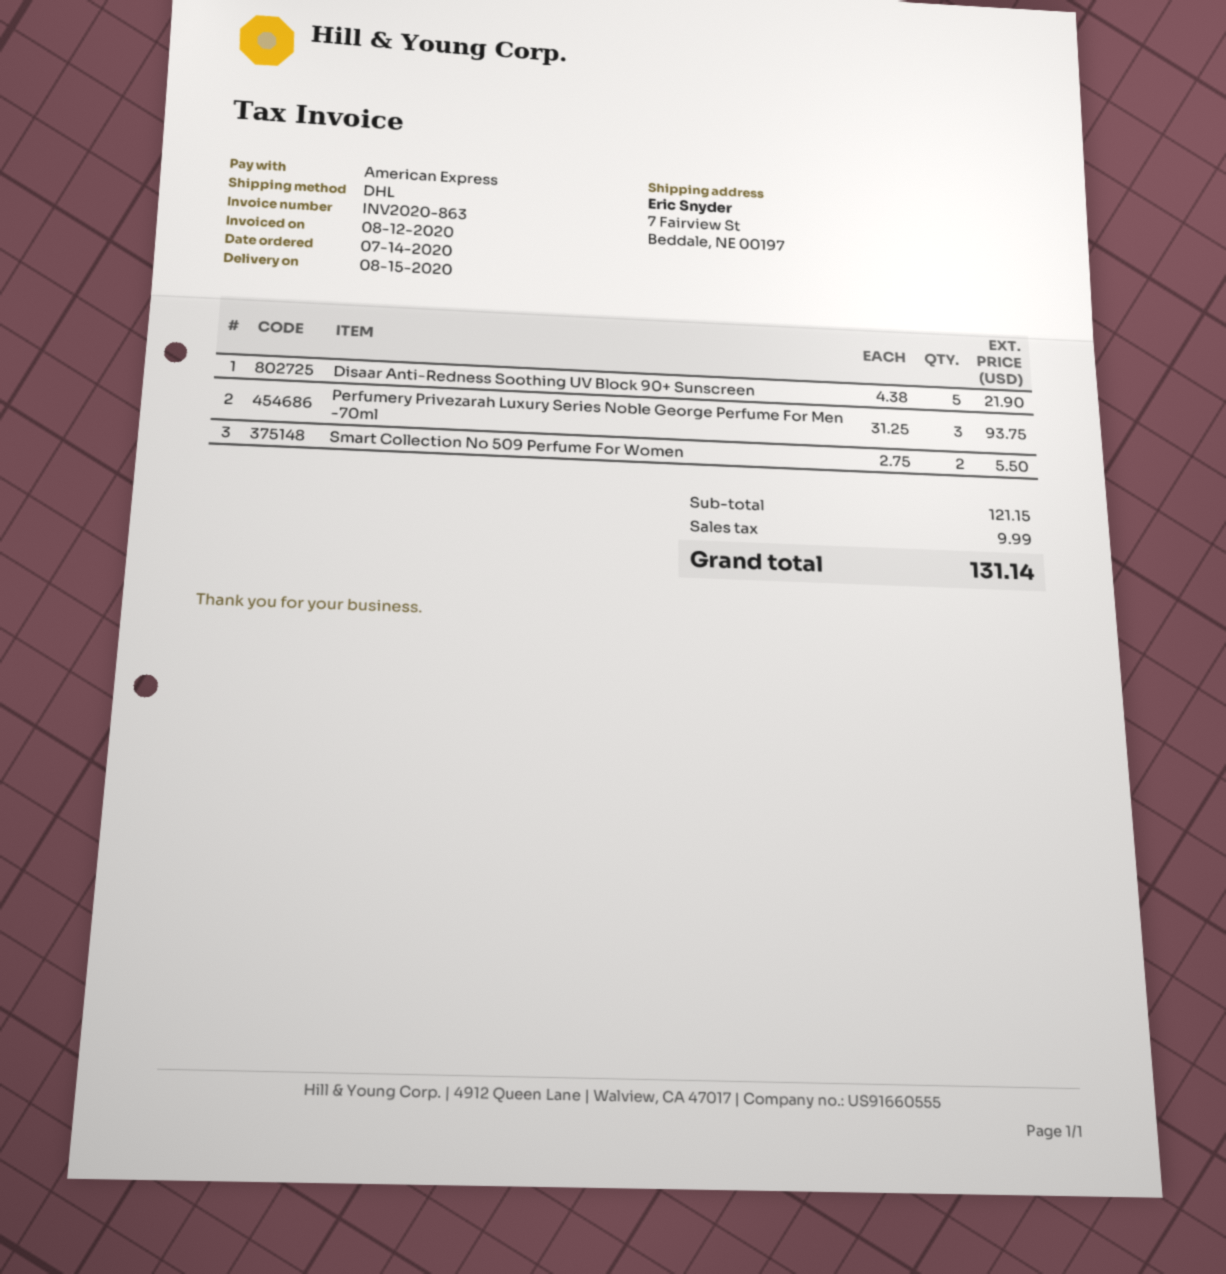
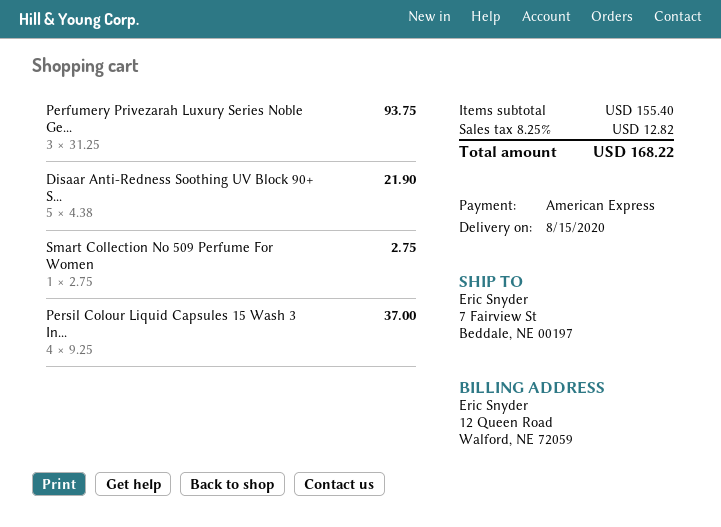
Smart Collection No 509 Perfume For Women: 2 x 2.75 = 5.50 -> 1 x 2.75 = 2.75
Persil Colour Liquid Capsules 15 Wash 3 In...: none -> 4 x 9.25 = 37.00
subtotal: 121.15 -> 155.40
tax: 9.99 -> 12.82
total: 131.14 -> 168.22

